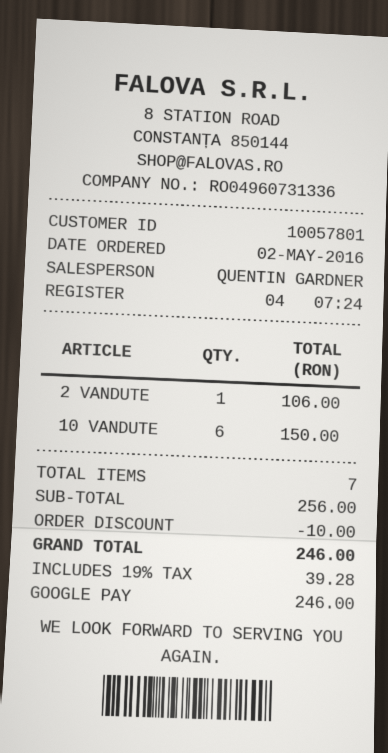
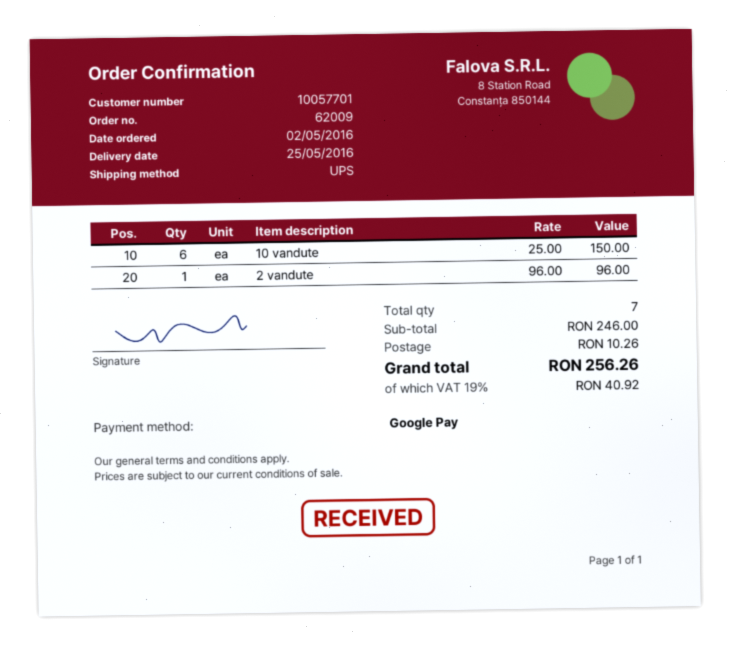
customer number: 10057801 -> 10057701
2 VANDUTE: 1 for 106.00 -> 1 for 96.00
subtotal: 256.00 -> 246.00
discount: 10.00 -> none
shipping: none -> 10.26
tax: 19% = 39.28 -> 19% = 40.92
total: 246.00 -> 256.26

